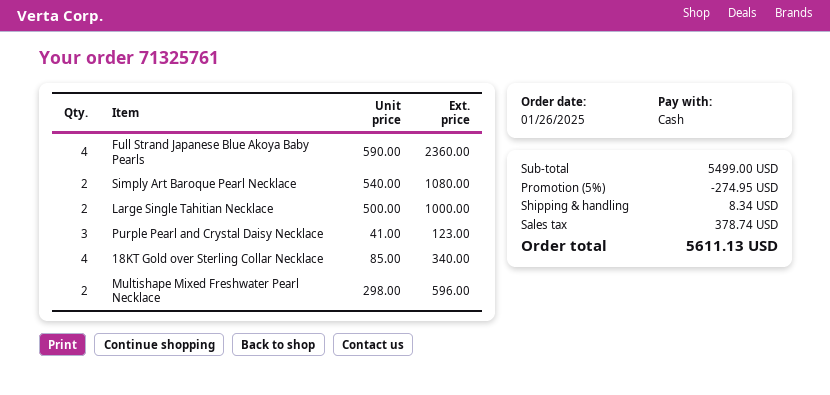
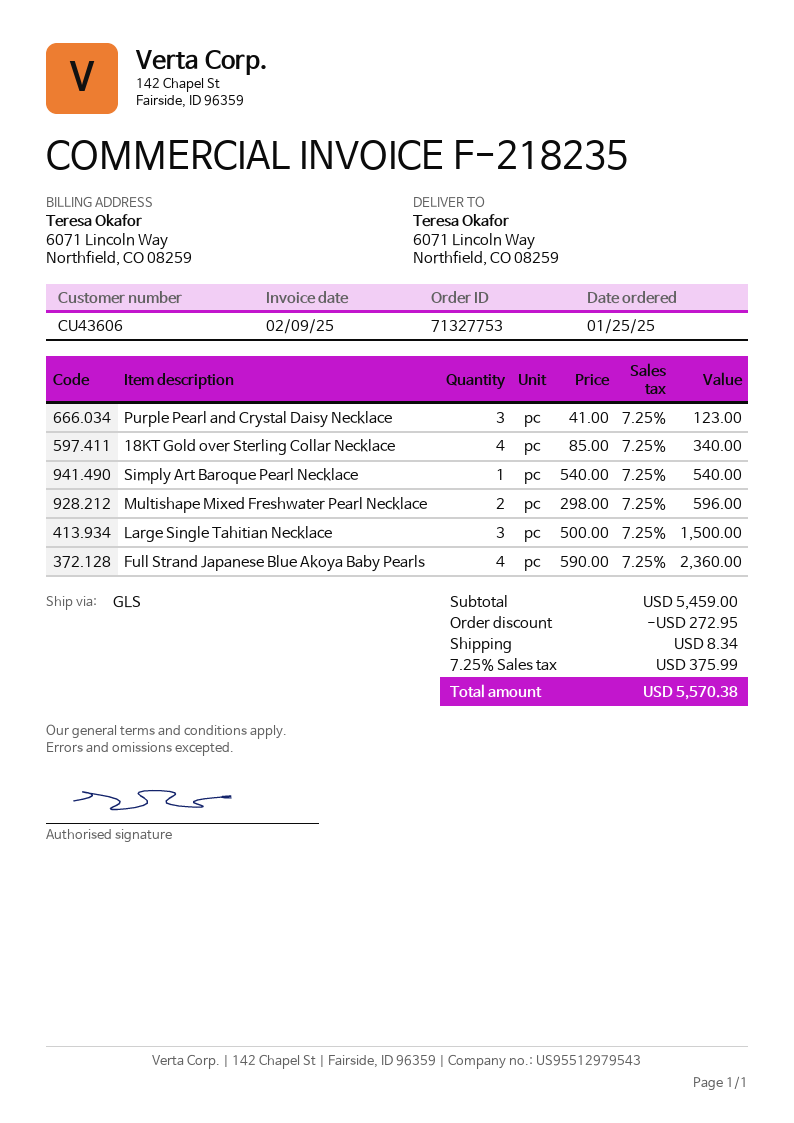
order number: 71325761 -> 71327753
order date: 2025-01-26 -> 2025-01-25
Simply Art Baroque Pearl Necklace: 2 x 540.00 = 1080.00 -> 1 x 540.00 = 540.00
Large Single Tahitian Necklace: 2 x 500.00 = 1000.00 -> 3 x 500.00 = 1500.00
subtotal: 5499.00 -> 5459.00
discount: 274.95 -> 272.95
tax: 378.74 -> 375.99
total: 5611.13 -> 5570.38

